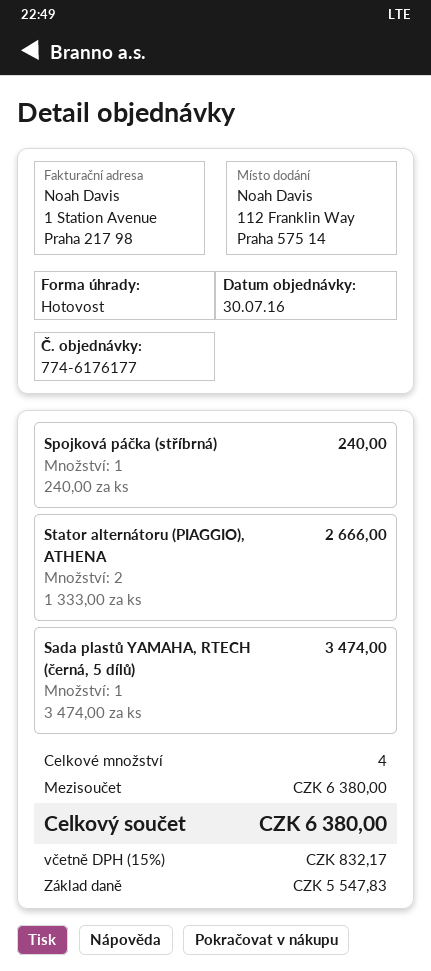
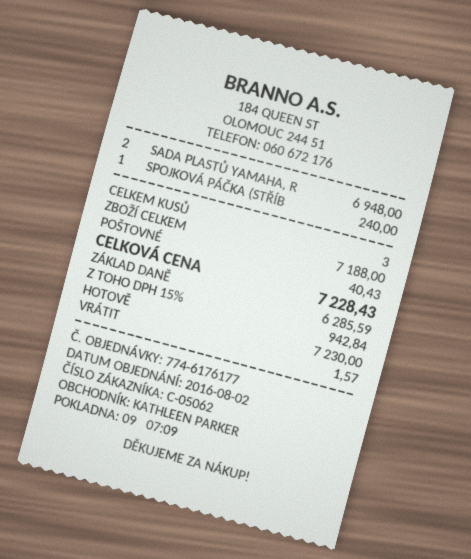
order date: 2016-07-30 -> 2016-08-02
Stator alternátoru (PIAGGIO), ATHENA: 2 for 2666.00 -> none
Sada plastů YAMAHA, RTECH (černá, 5 dílů): 1 for 3474.00 -> 2 for 6948.00
total quantity: 4 -> 3
subtotal: 6380.00 -> 7188.00
shipping: none -> 40.43
net: 5547.83 -> 6285.59
tax: 15% = 832.17 -> 15% = 942.84
total: 6380.00 -> 7228.43

